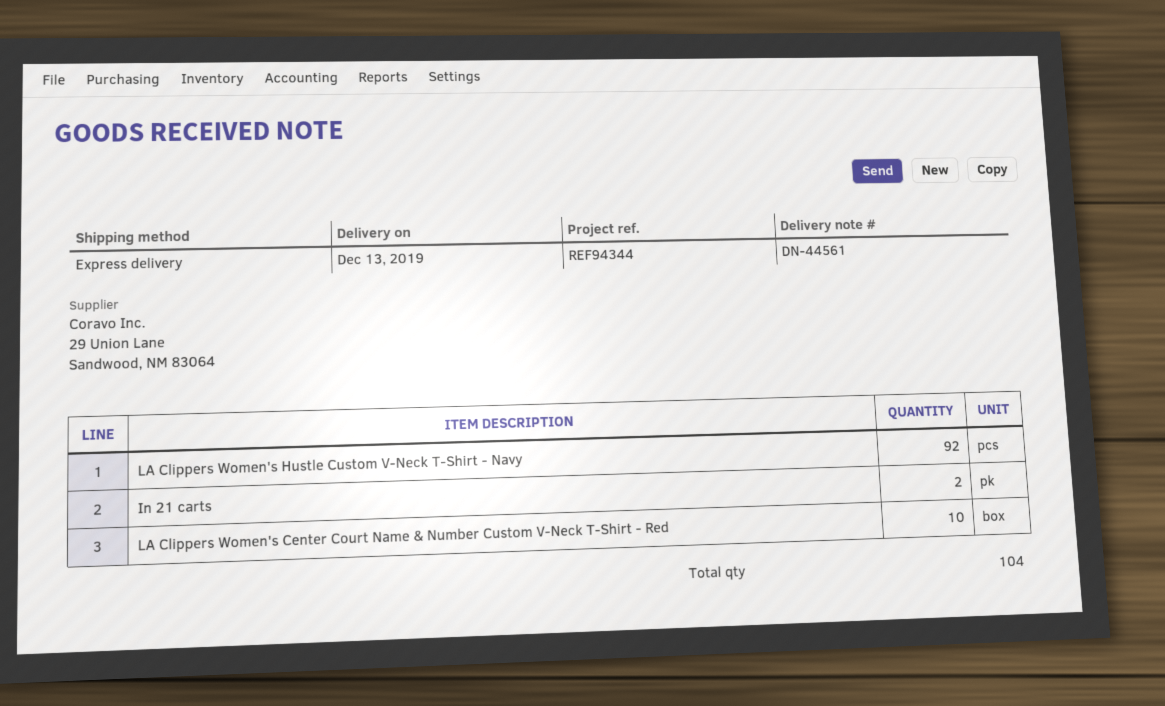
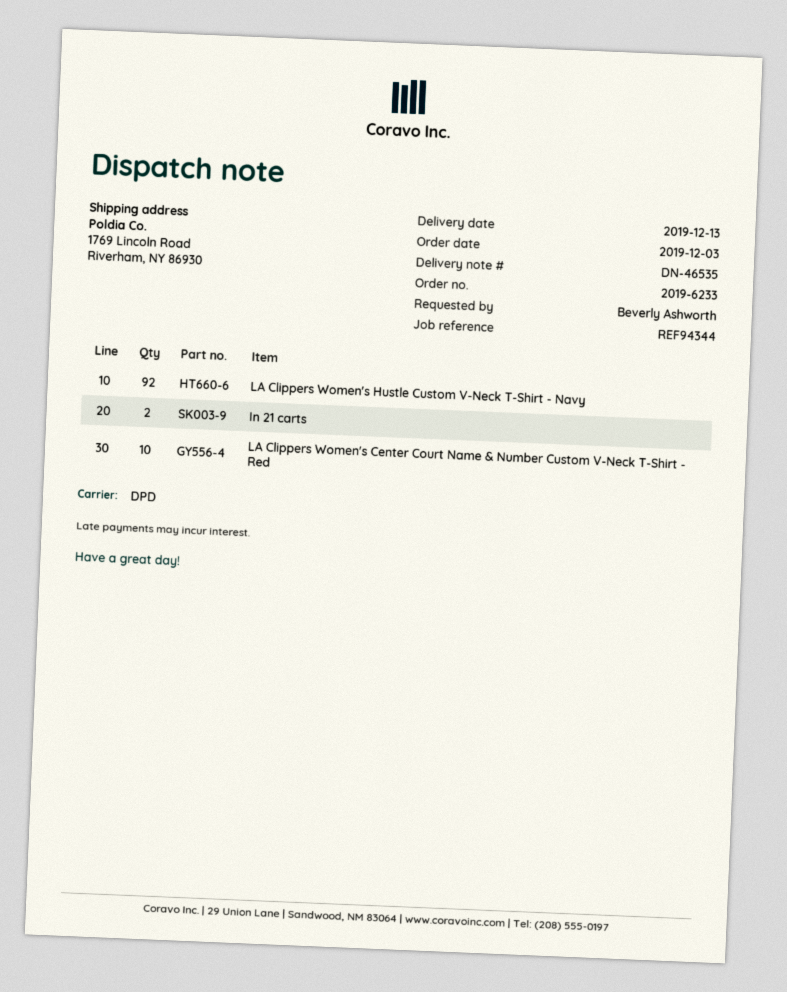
delivery note number: DN-44561 -> DN-46535
shipping method: express -> DPD

